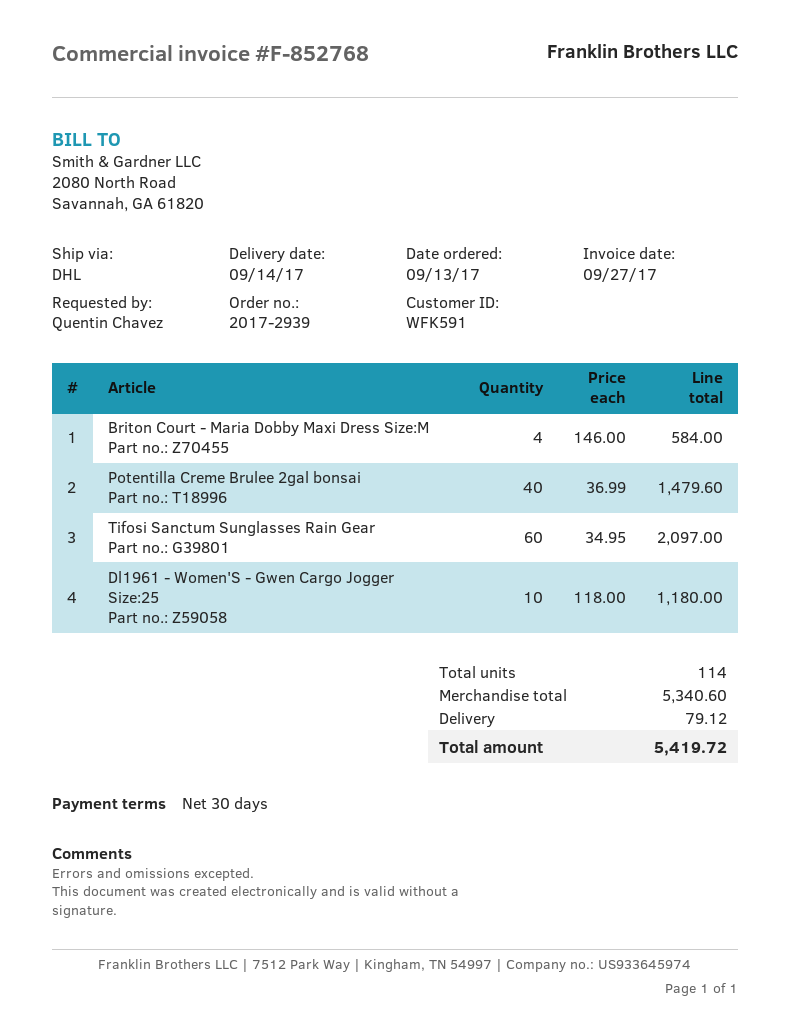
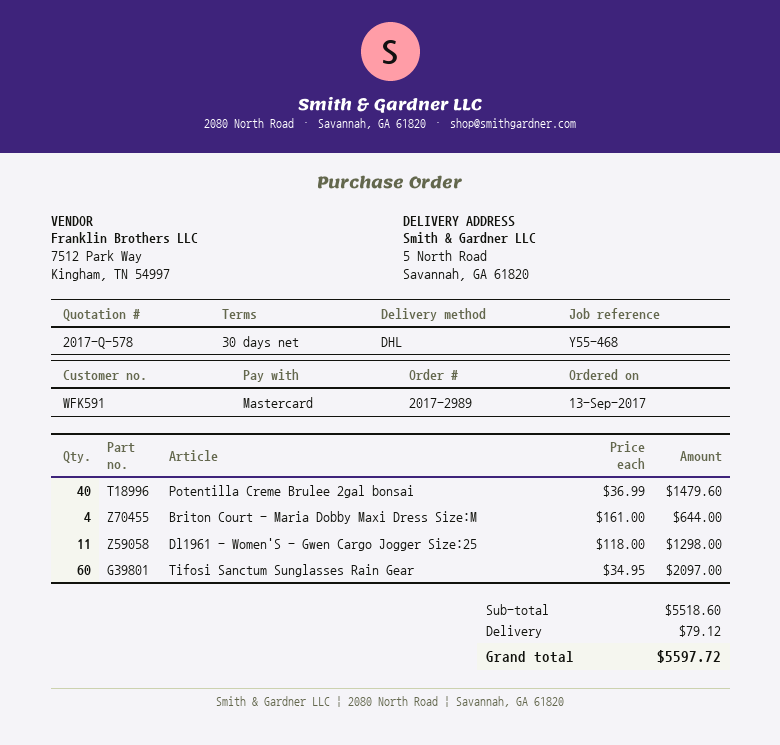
order number: 2017-2939 -> 2017-2989
Briton Court - Maria Dobby Maxi Dress Size:M: 4 x 146.00 = 584.00 -> 4 x 161.00 = 644.00
Dl1961 - Women'S - Gwen Cargo Jogger Size:25: 10 x 118.00 = 1180.00 -> 11 x 118.00 = 1298.00
subtotal: 5340.60 -> 5518.60
total: 5419.72 -> 5597.72

